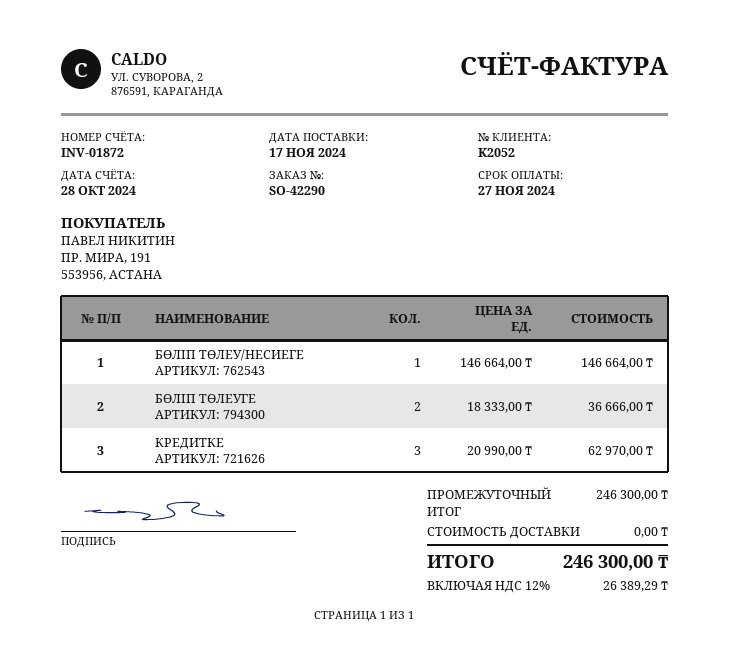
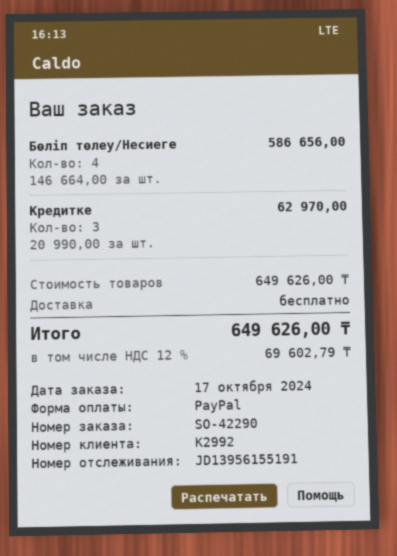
customer number: K2052 -> K2992
БӨЛІП ТӨЛЕУ/НЕСИЕГЕ: 1 x 146664.00 = 146664.00 -> 4 x 146664.00 = 586656.00
БӨЛІП ТӨЛЕУГЕ: 2 x 18333.00 = 36666.00 -> none
subtotal: 246300.00 -> 649626.00
tax: 12% = 26389.29 -> 12% = 69602.79
total: 246300.00 -> 649626.00

